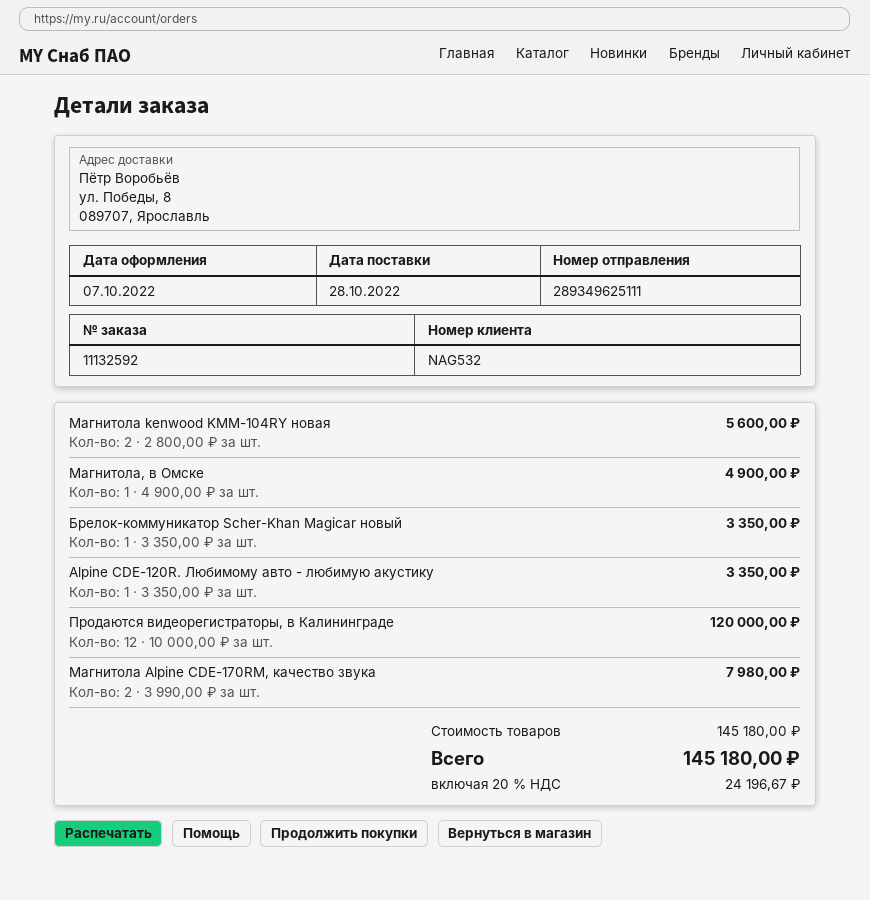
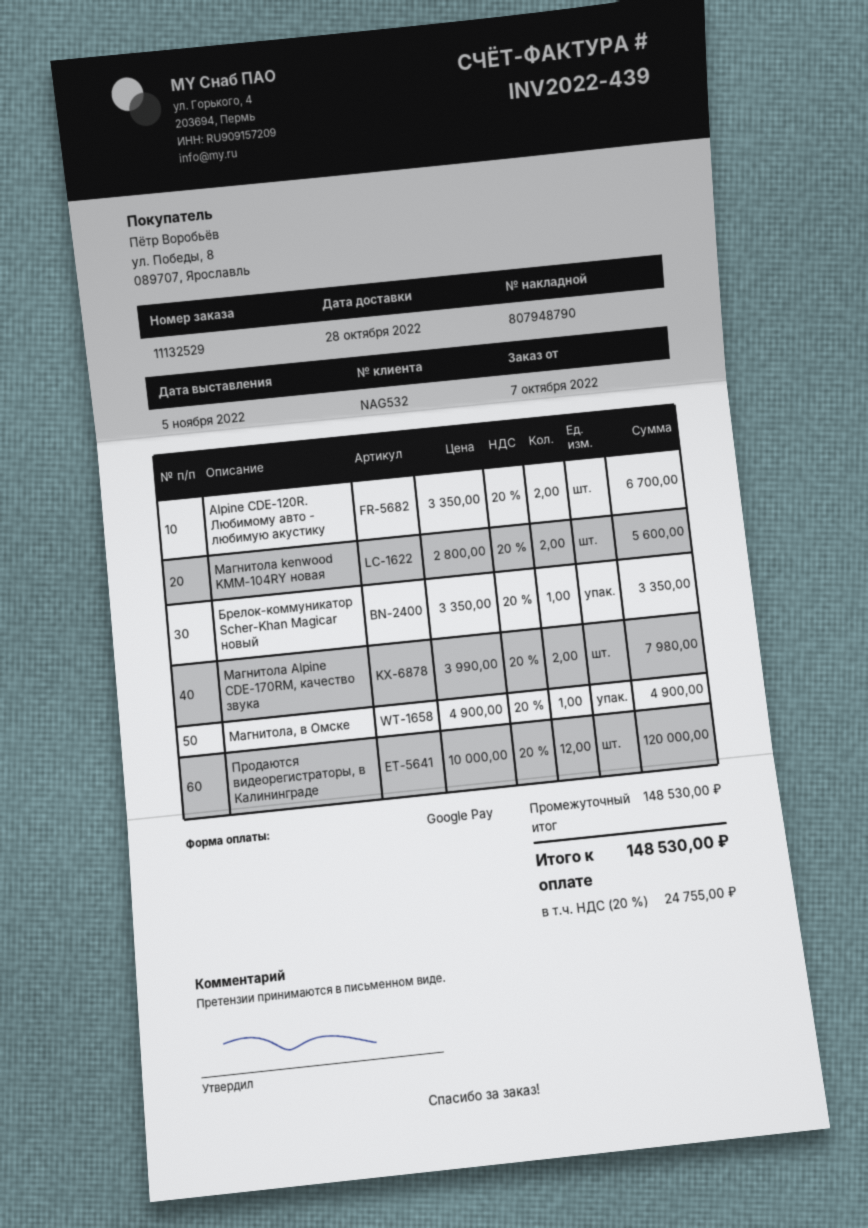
order number: 11132592 -> 11132529
Alpine CDE-120R. Любимому авто - любимую акустику: 1 x 3350.00 = 3350.00 -> 2 x 3350.00 = 6700.00
subtotal: 145180.00 -> 148530.00
tax: 20% = 24196.67 -> 20% = 24755.00
total: 145180.00 -> 148530.00

